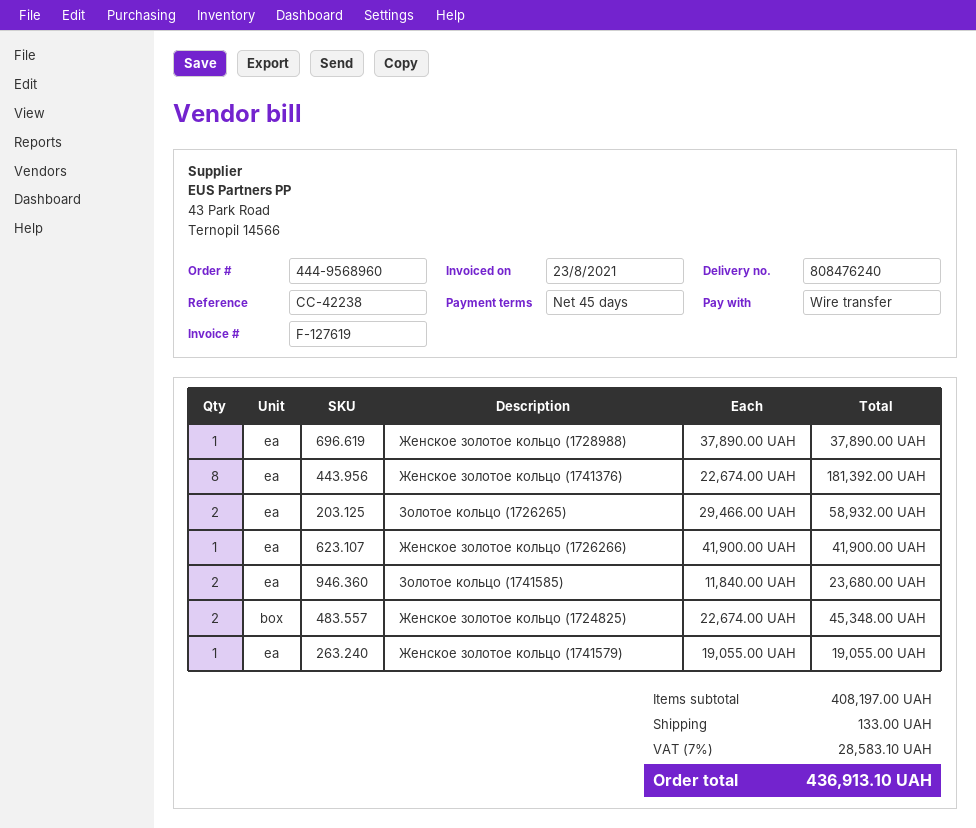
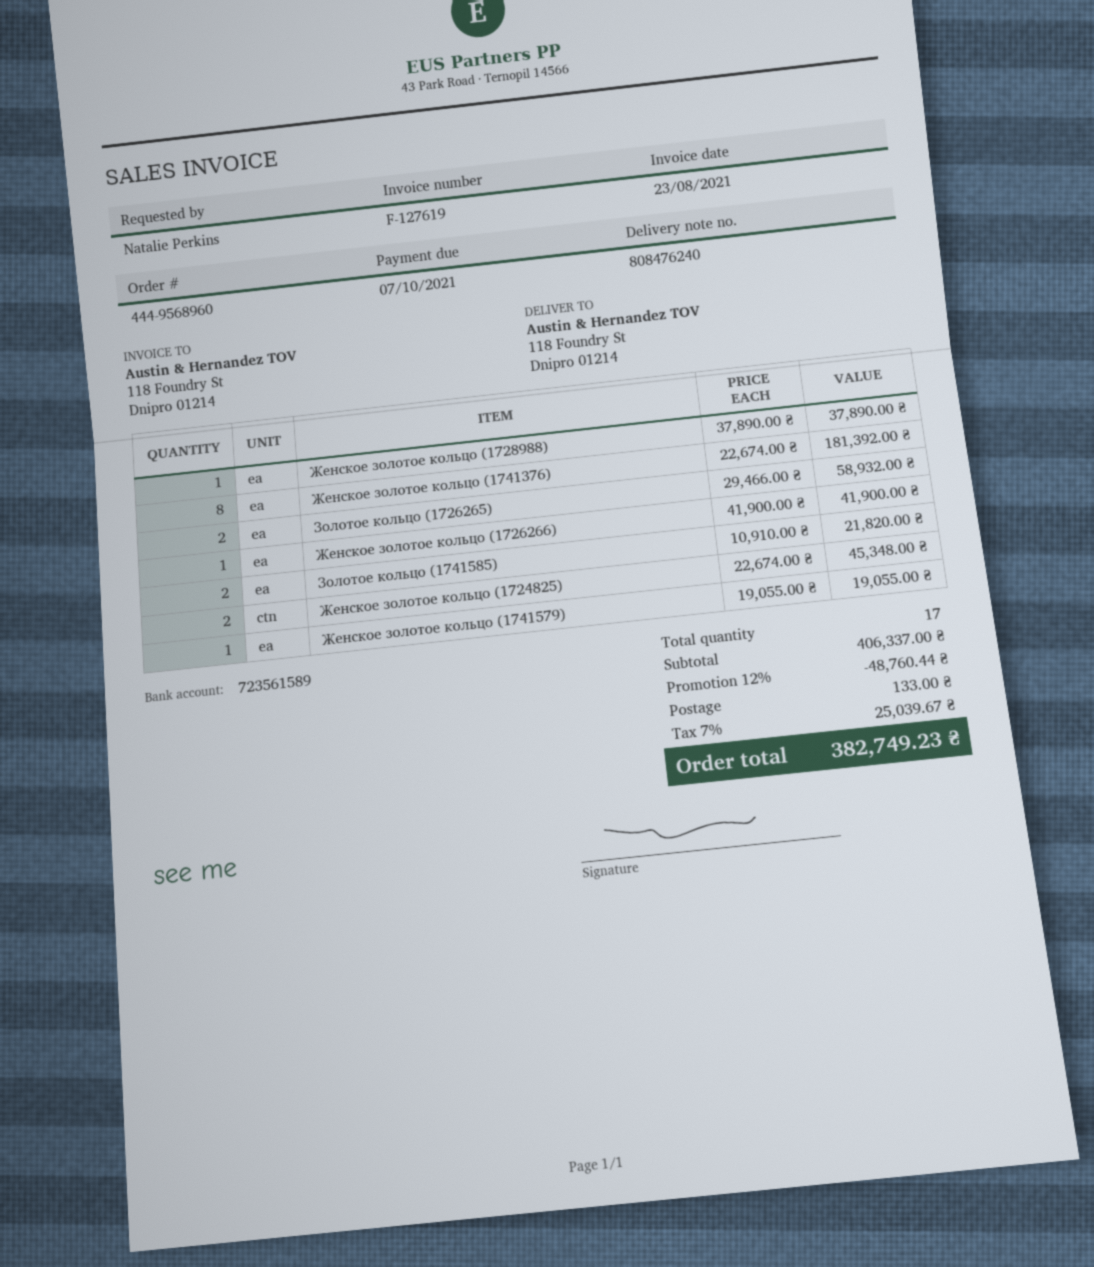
Золотое кольцо (1741585): 2 x 11840.00 = 23680.00 -> 2 x 10910.00 = 21820.00
subtotal: 408197.00 -> 406337.00
discount: none -> 12% = 48760.44
tax: 7% = 28583.10 -> 7% = 25039.67
total: 436913.10 -> 382749.23

